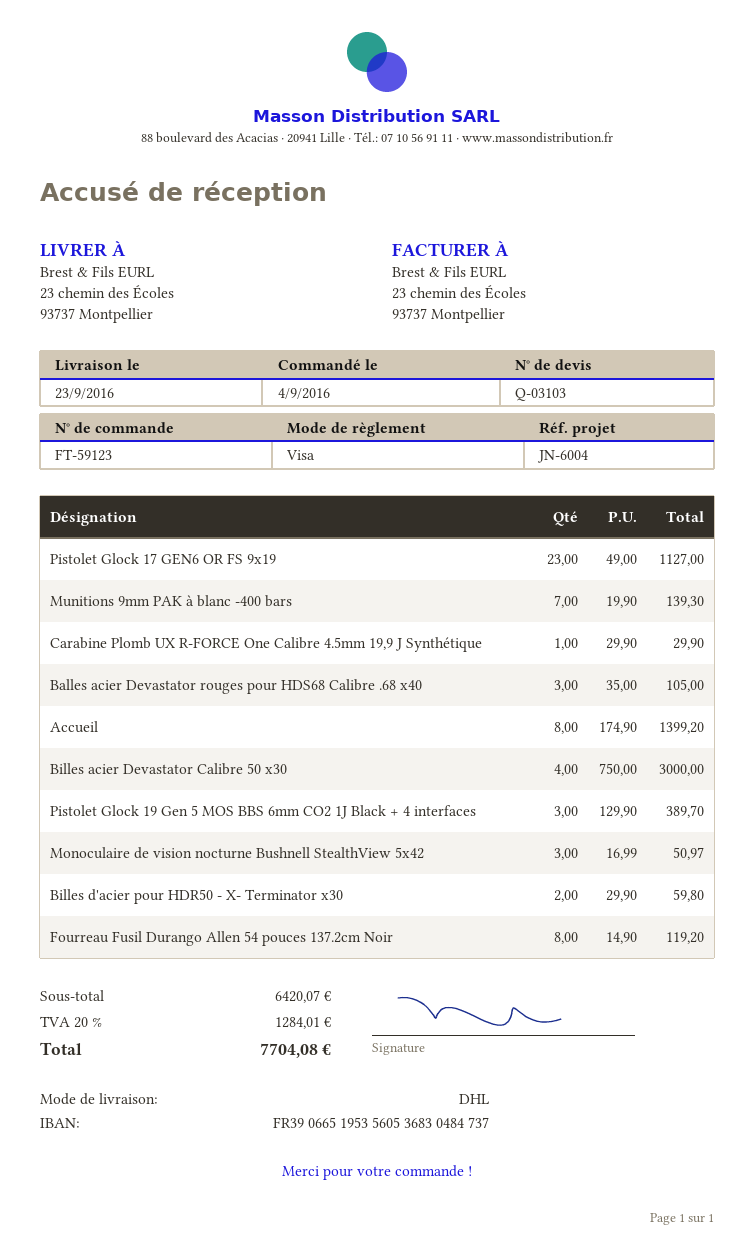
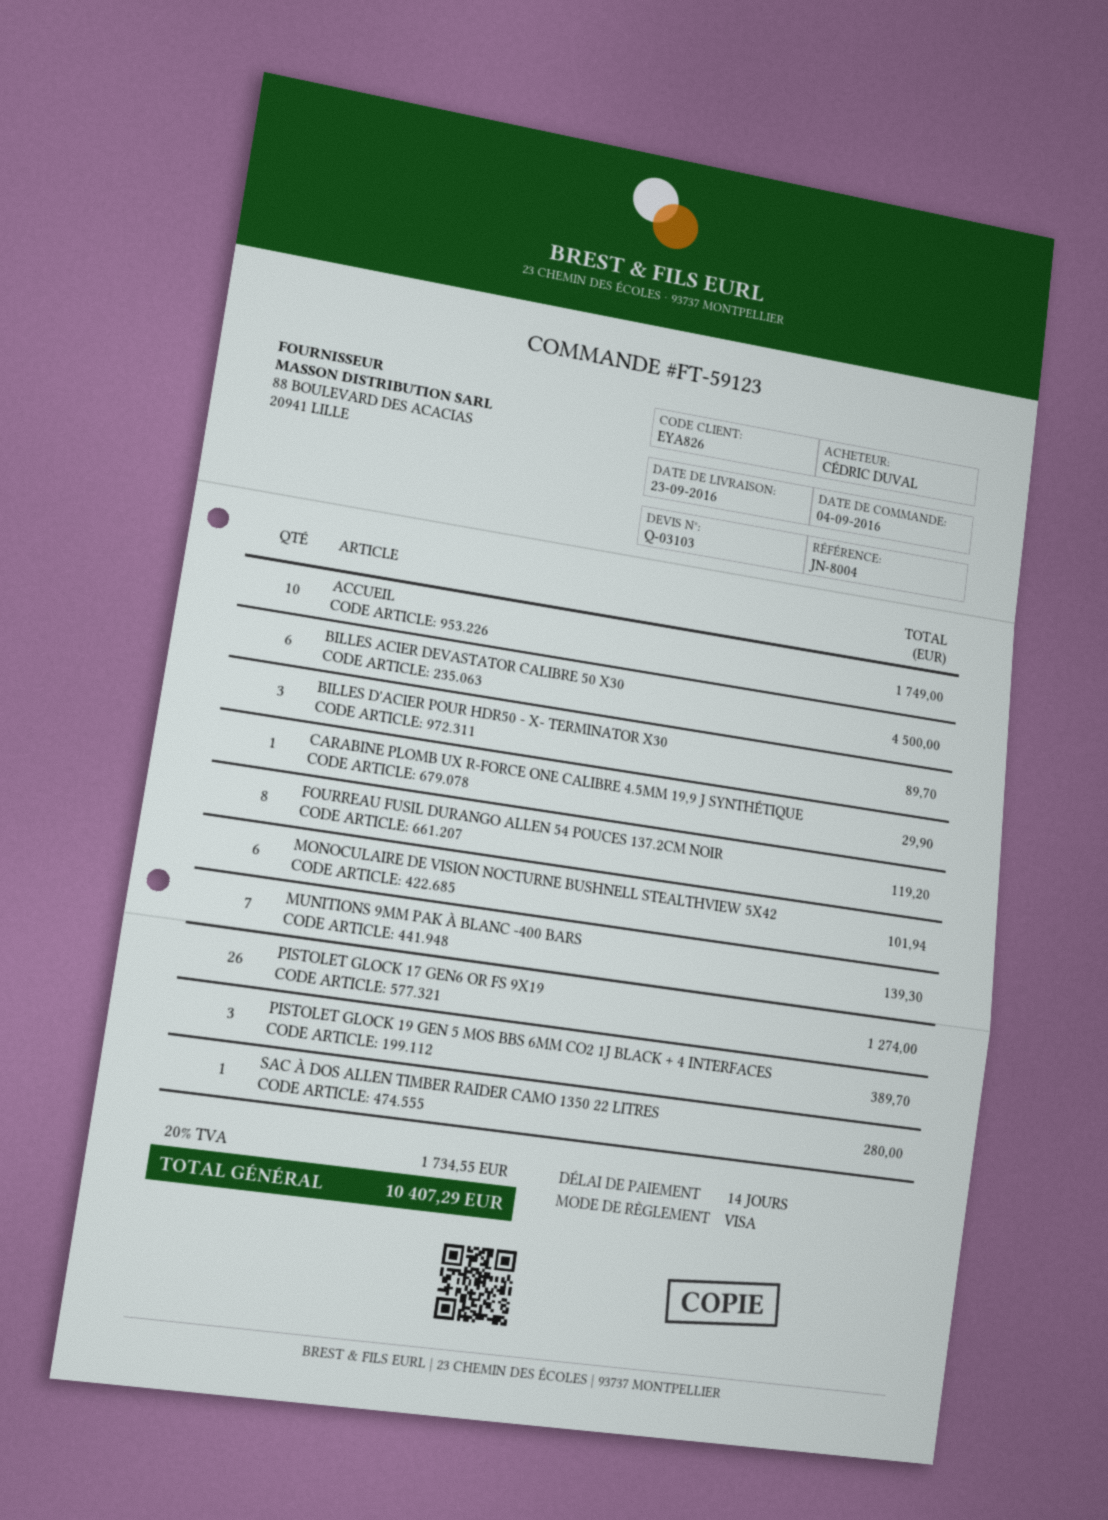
reference: JN-6004 -> JN-8004
Pistolet Glock 17 GEN6 OR FS 9x19: 23 for 1127.00 -> 26 for 1274.00
Balles acier Devastator rouges pour HDS68 Calibre .68 x40: 3 for 105.00 -> none
Accueil: 8 for 1399.20 -> 10 for 1749.00
Billes acier Devastator Calibre 50 x30: 4 for 3000.00 -> 6 for 4500.00
Monoculaire de vision nocturne Bushnell StealthView 5x42: 3 for 50.97 -> 6 for 101.94
Billes d'acier pour HDR50 - X- Terminator x30: 2 for 59.80 -> 3 for 89.70
SAC À DOS ALLEN TIMBER RAIDER CAMO 1350 22 LITRES: none -> 1 for 280.00
tax: 20% = 1284.01 -> 20% = 1734.55
total: 7704.08 -> 10407.29

